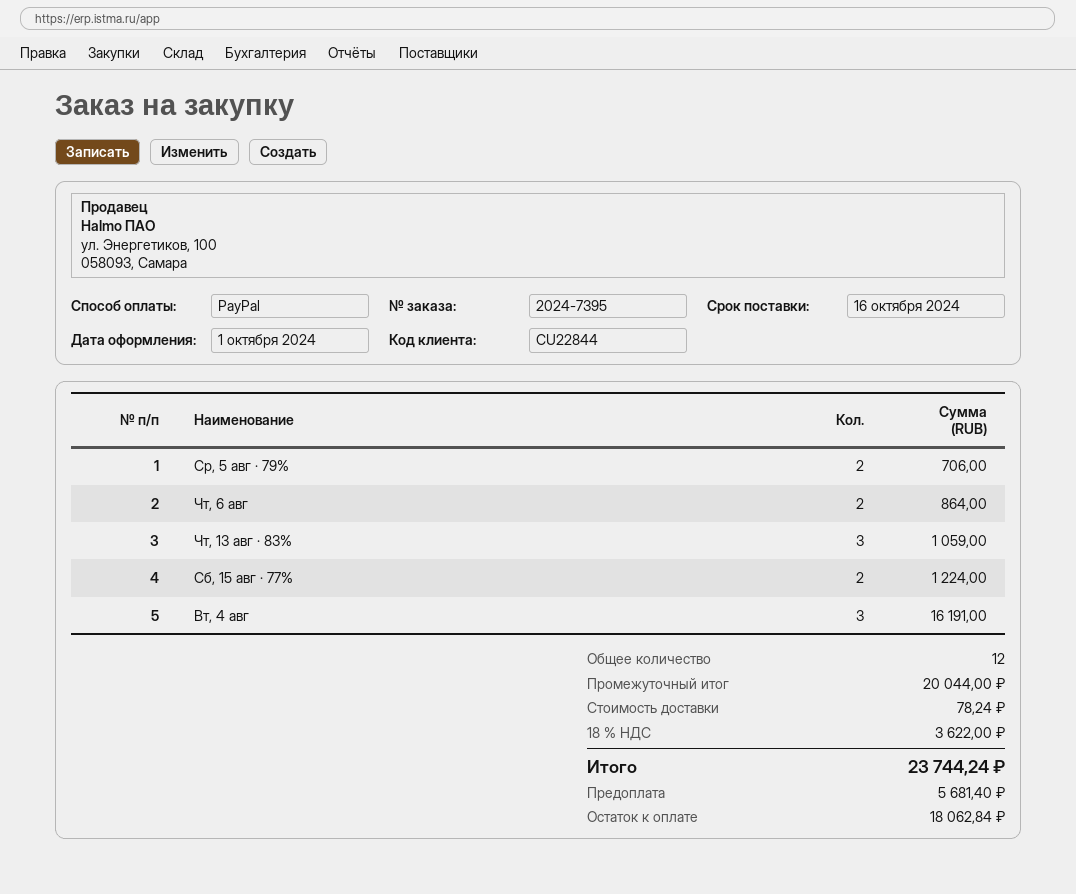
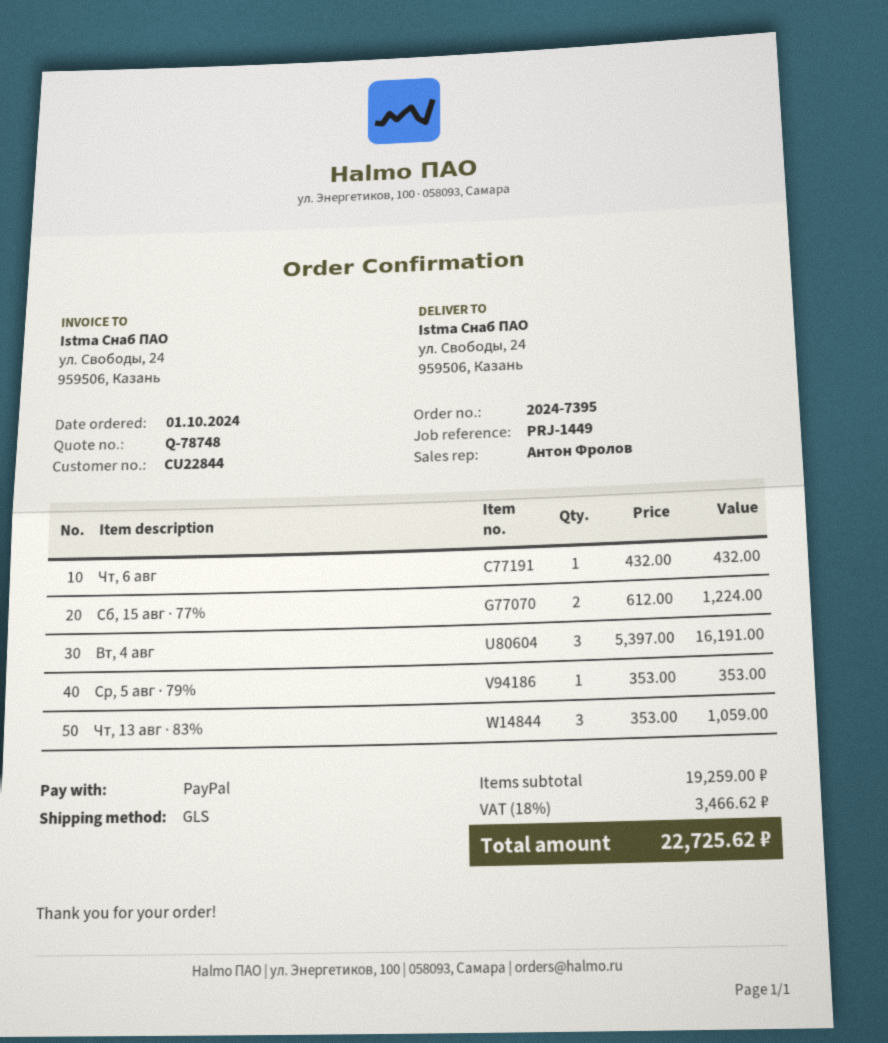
Ср, 5 авг · 79%: 2 for 706.00 -> 1 for 353.00
Чт, 6 авг: 2 for 864.00 -> 1 for 432.00
subtotal: 20044.00 -> 19259.00
shipping: 78.24 -> none
tax: 18% = 3622.00 -> 18% = 3466.62
total: 23744.24 -> 22725.62

